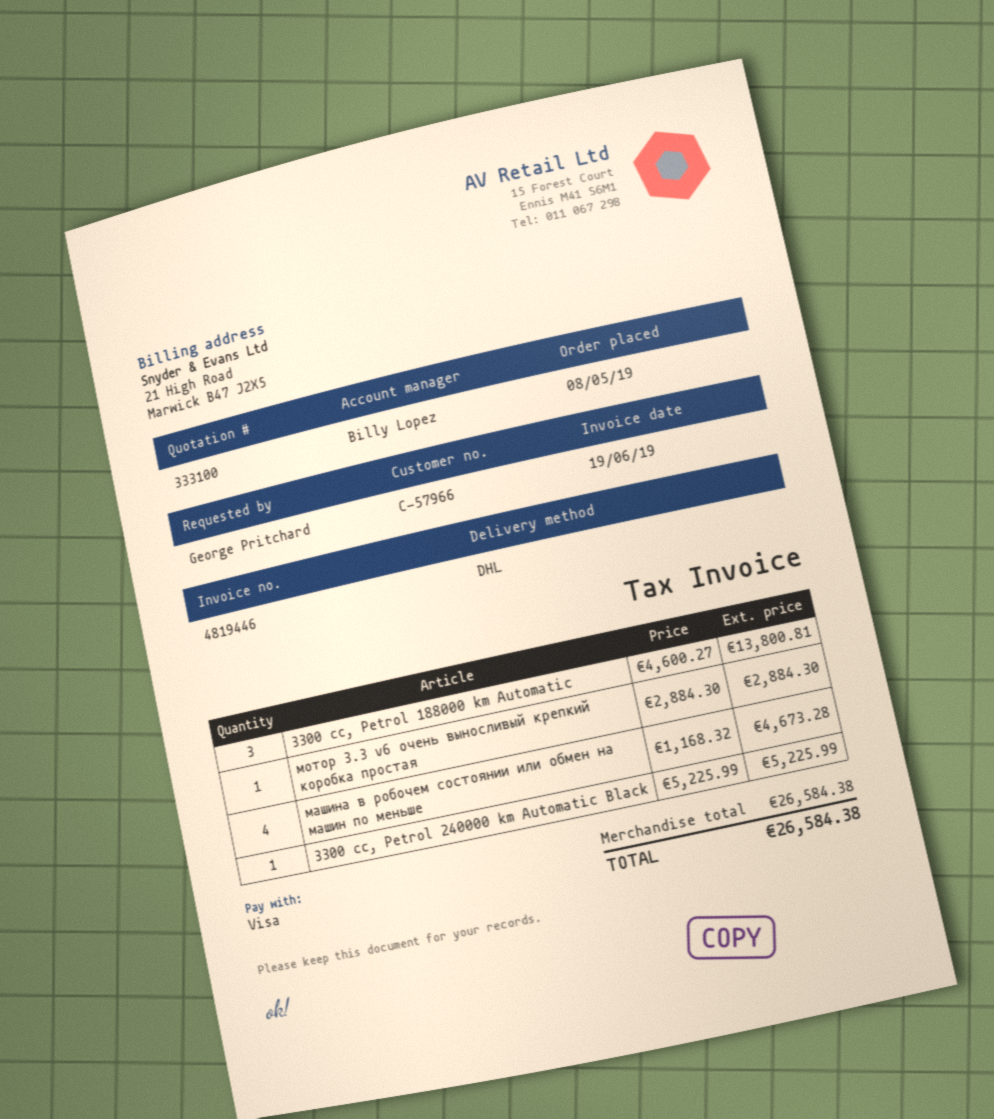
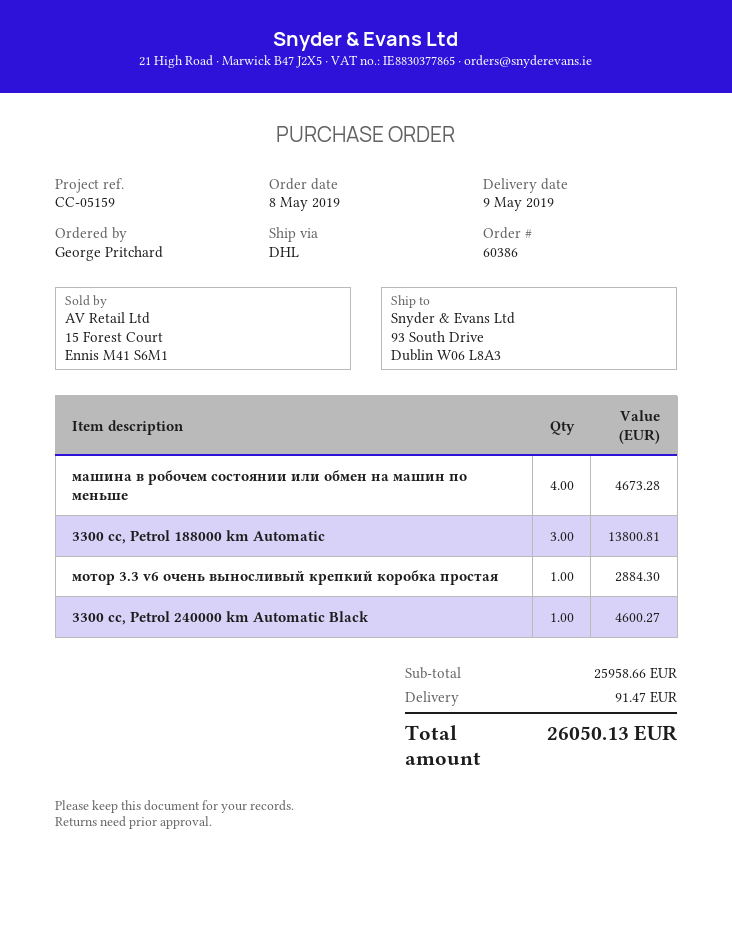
3300 cc, Petrol 240000 km Automatic Black: 1 for 5225.99 -> 1 for 4600.27
subtotal: 26584.38 -> 25958.66
shipping: none -> 91.47
total: 26584.38 -> 26050.13

